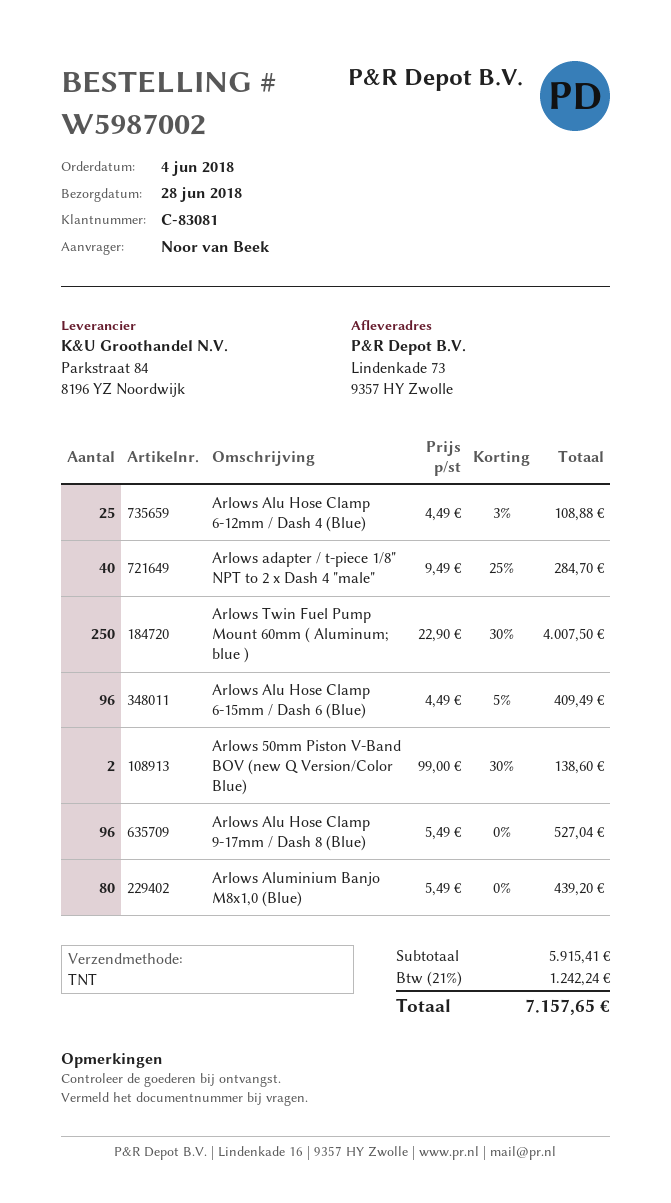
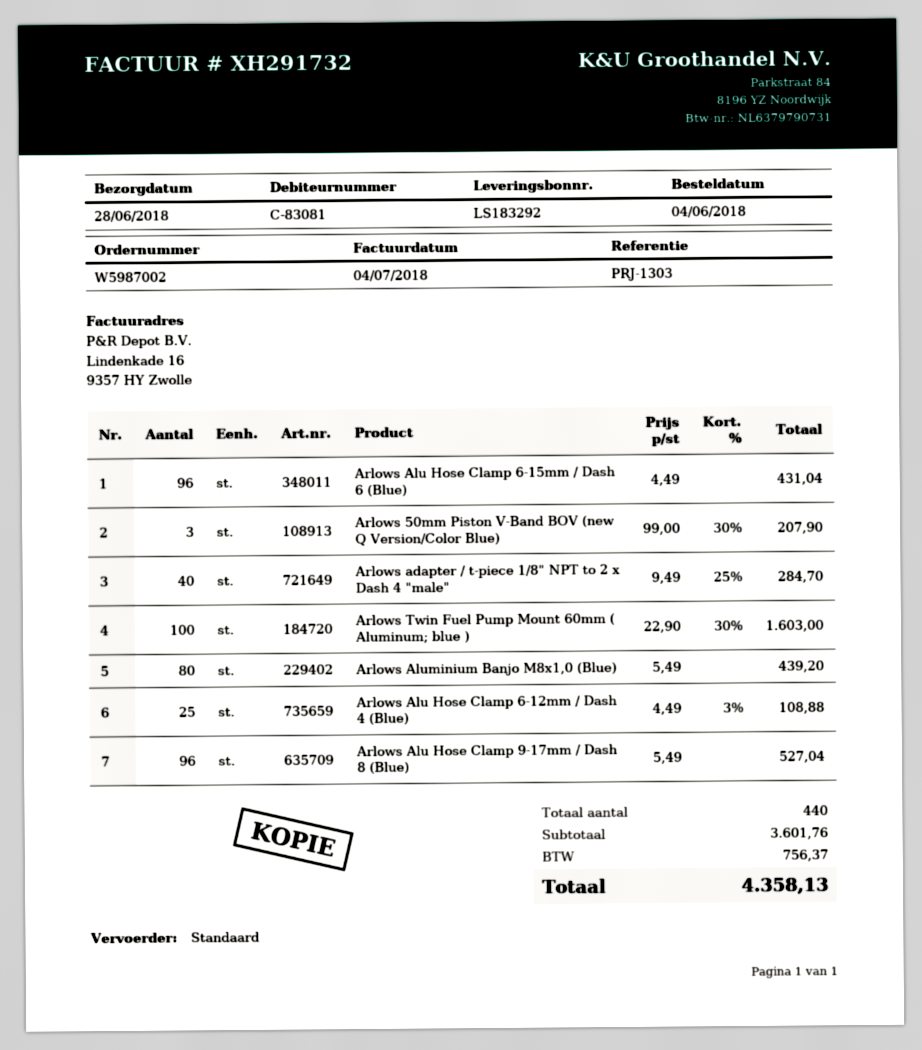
shipping method: TNT -> standard
Arlows Twin Fuel Pump Mount 60mm ( Aluminum; blue ): 250 x 22.90 - 30% = 4007.50 -> 100 x 22.90 - 30% = 1603.00
Arlows Alu Hose Clamp 6-15mm / Dash 6 (Blue): 96 x 4.49 - 5% = 409.49 -> 96 x 4.49 = 431.04
Arlows 50mm Piston V-Band BOV (new Q Version/Color Blue): 2 x 99.00 - 30% = 138.60 -> 3 x 99.00 - 30% = 207.90
subtotal: 5915.41 -> 3601.76
tax: 1242.24 -> 756.37
total: 7157.65 -> 4358.13

